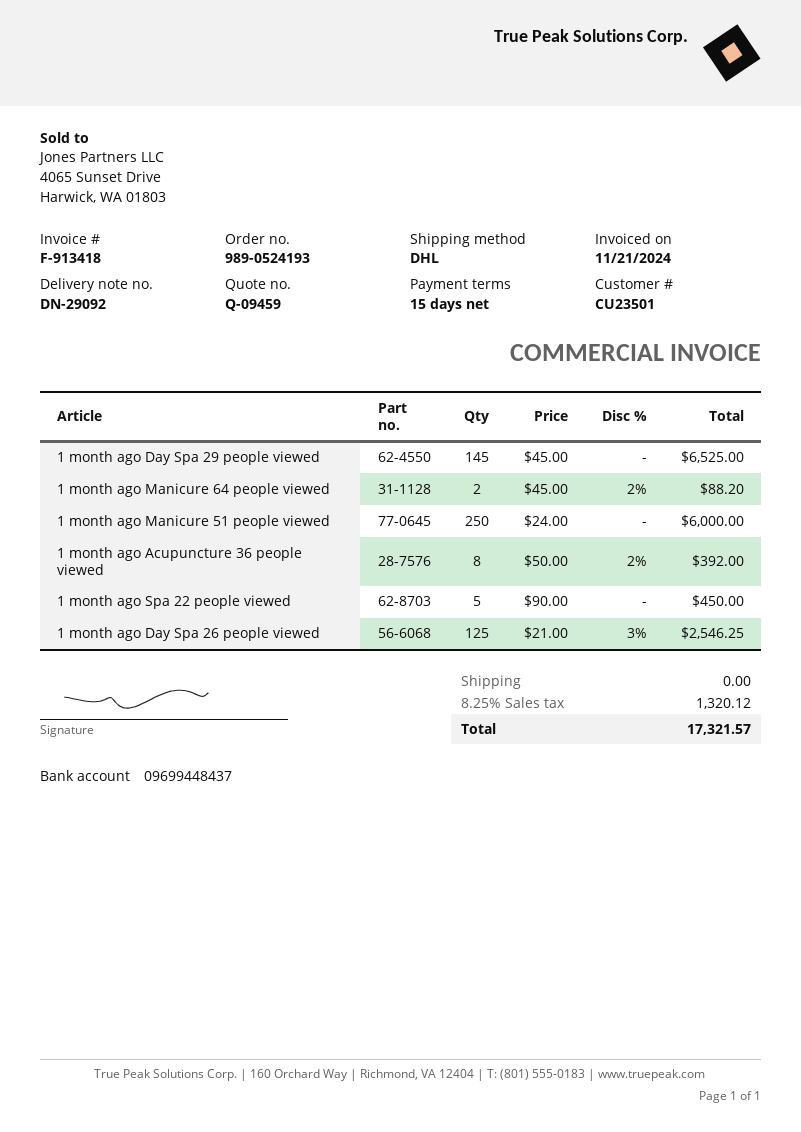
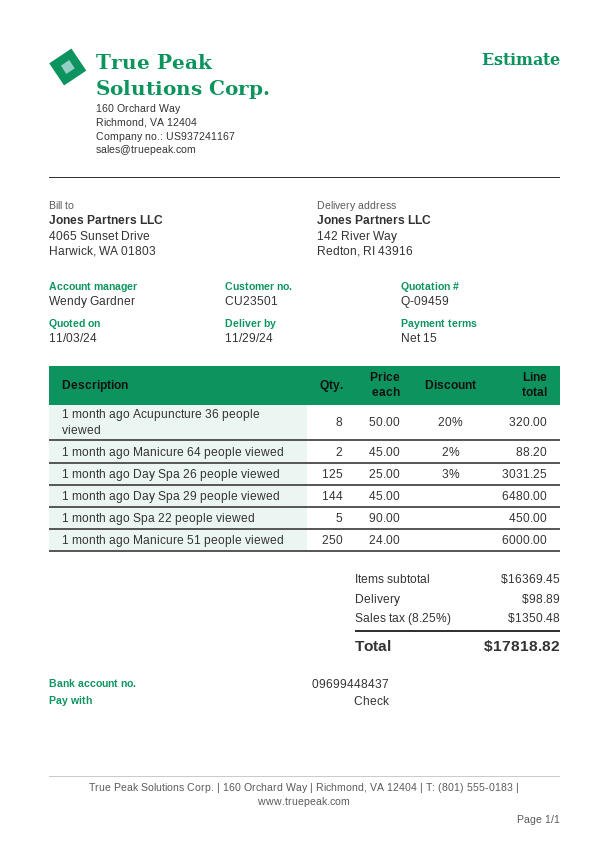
1 month ago Day Spa 29 people viewed: 145 x 45.00 = 6525.00 -> 144 x 45.00 = 6480.00
1 month ago Acupuncture 36 people viewed: 8 x 50.00 - 2% = 392.00 -> 8 x 50.00 - 20% = 320.00
1 month ago Day Spa 26 people viewed: 125 x 21.00 - 3% = 2546.25 -> 125 x 25.00 - 3% = 3031.25
shipping: 0.00 -> 98.89
tax: 8.25% = 1320.12 -> 8.25% = 1350.48
total: 17321.57 -> 17818.82

